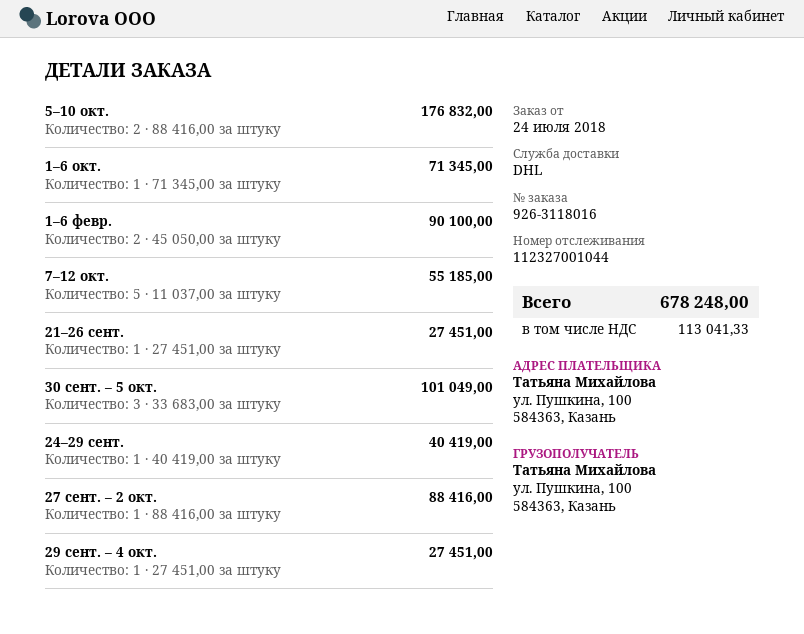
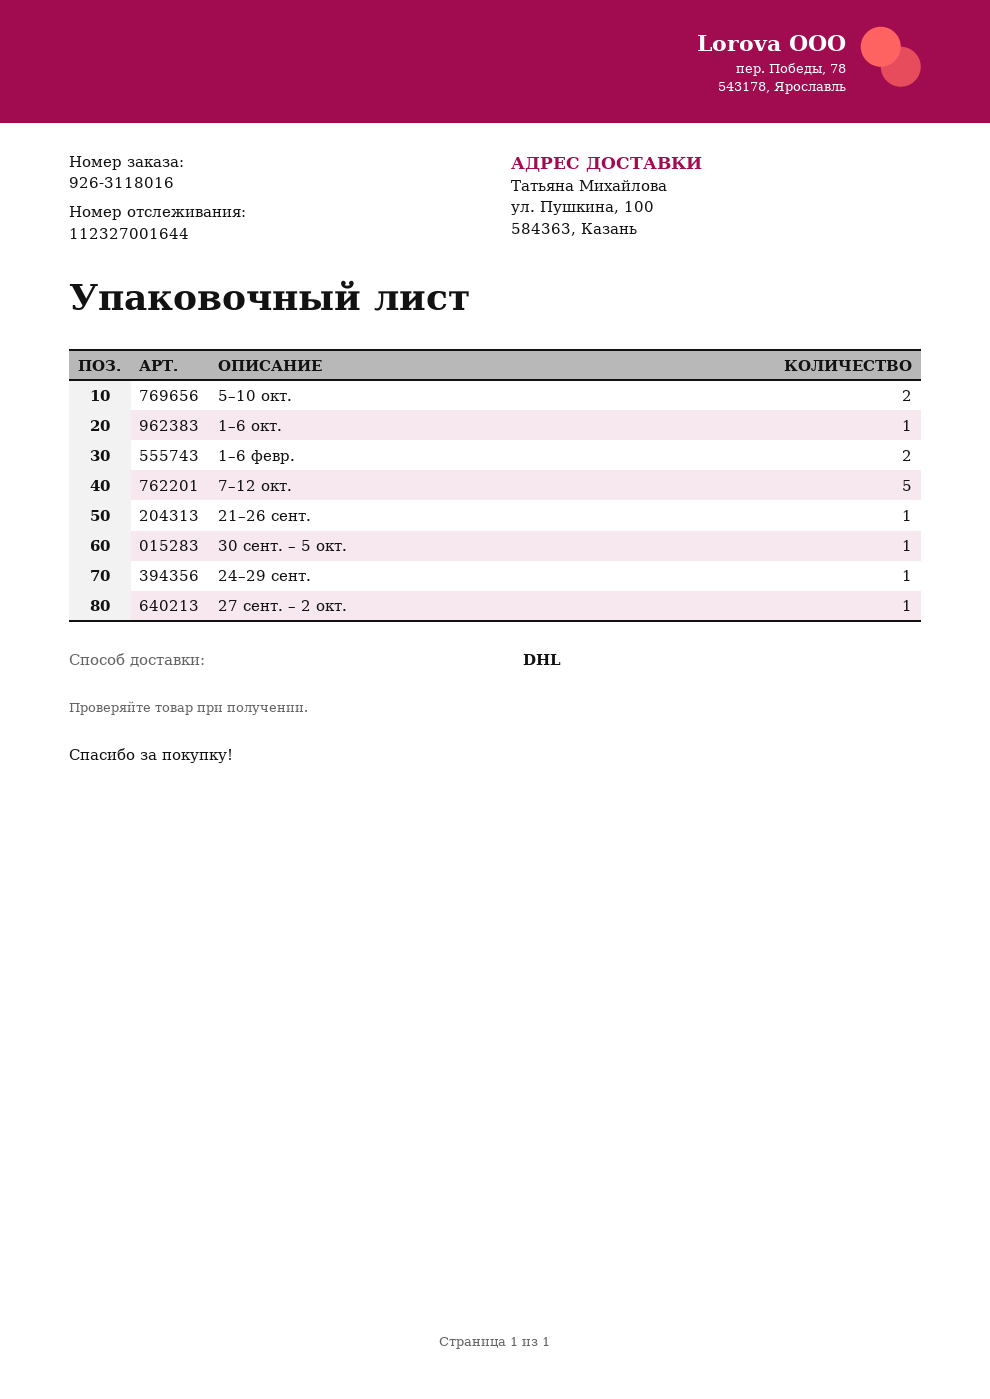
tracking number: 112327001044 -> 112327001644
30 сент. – 5 окт.: 3 -> 1
29 сент. – 4 окт.: 1 -> none

